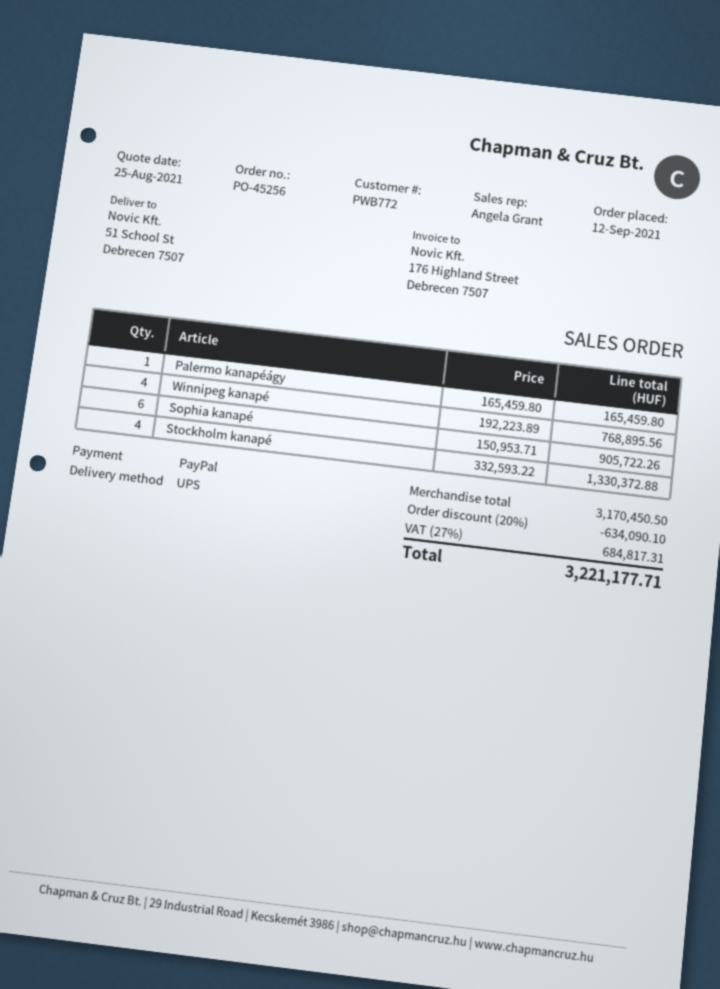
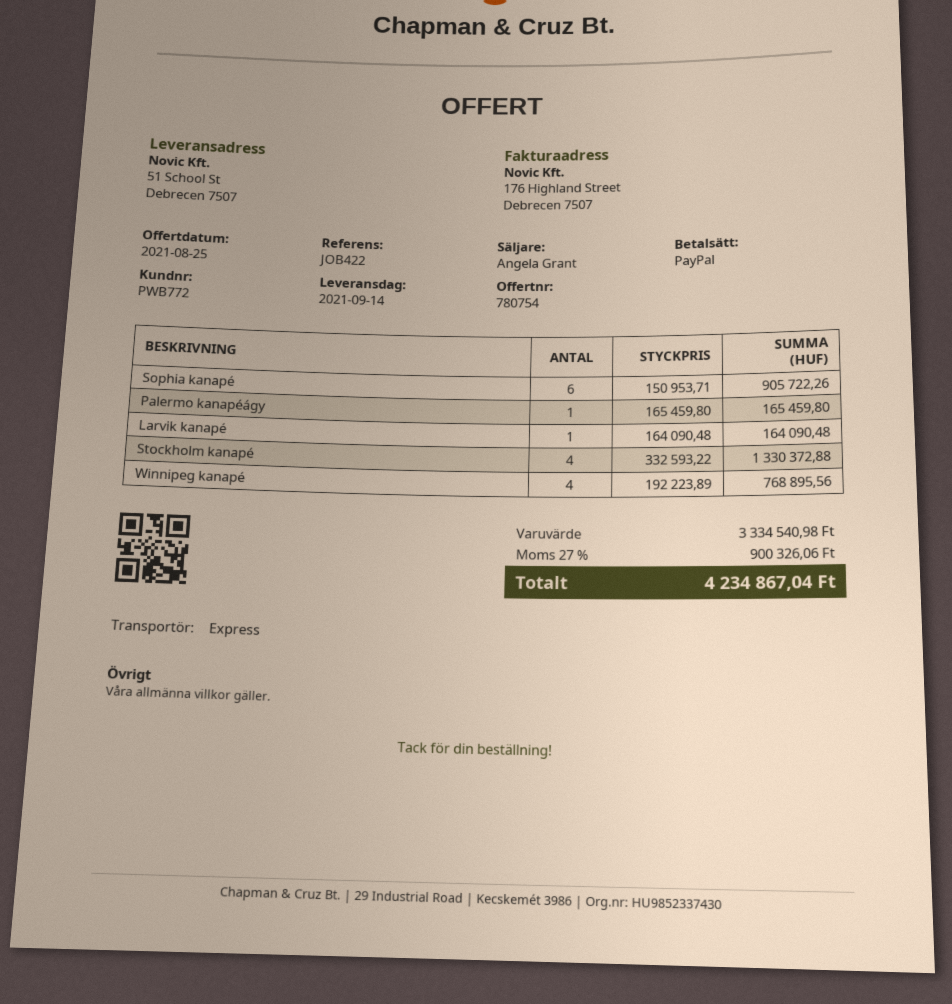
shipping method: UPS -> express
Larvik kanapé: none -> 1 x 164090.48 = 164090.48
subtotal: 3170450.50 -> 3334540.98
discount: 20% = 634090.10 -> none
tax: 27% = 684817.31 -> 27% = 900326.06
total: 3221177.71 -> 4234867.04

